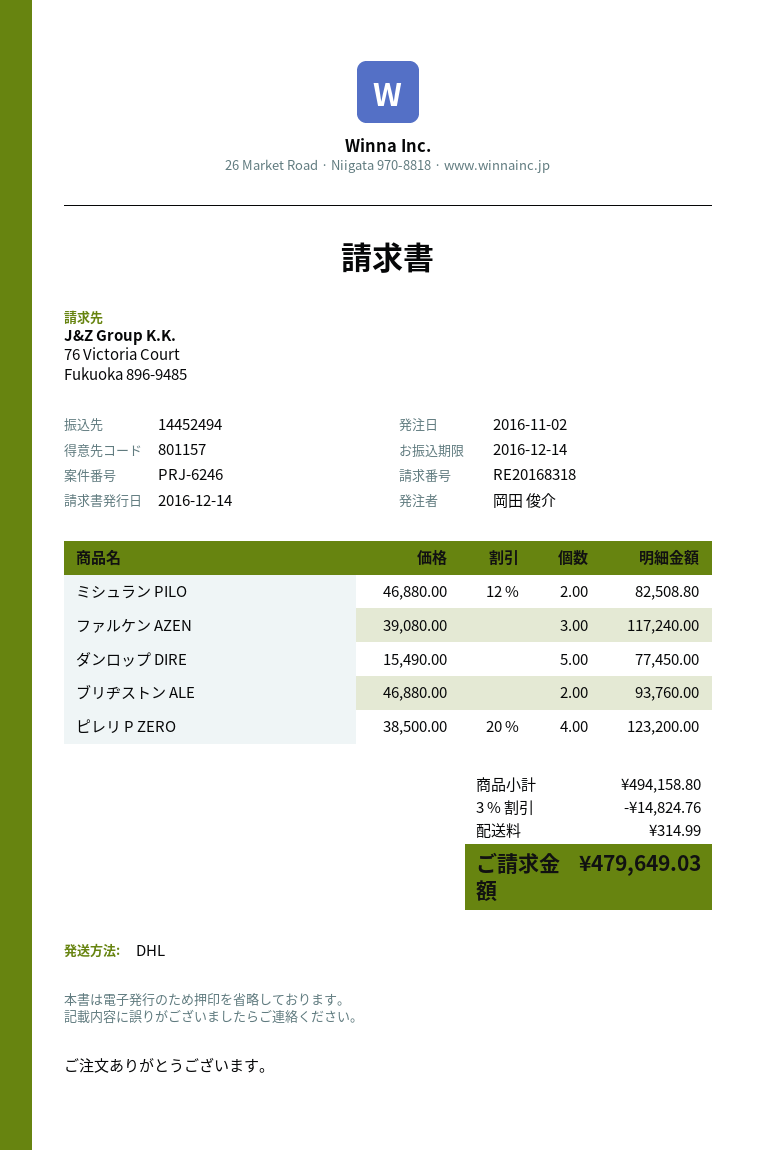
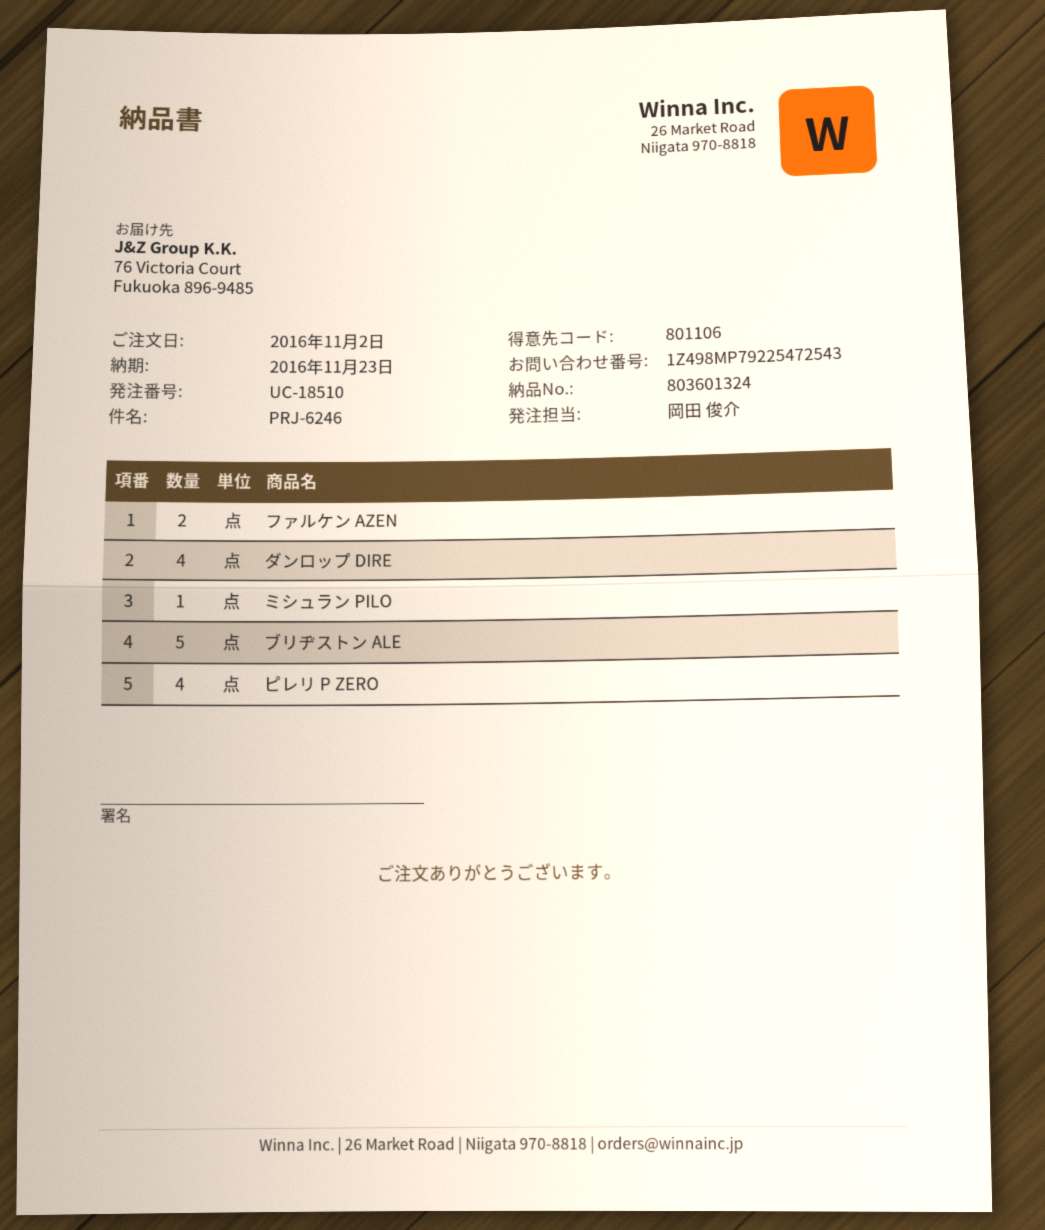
customer number: 801157 -> 801106
ミシュラン PILO: 2 -> 1
ファルケン AZEN: 3 -> 2
ダンロップ DIRE: 5 -> 4
ブリヂストン ALE: 2 -> 5

